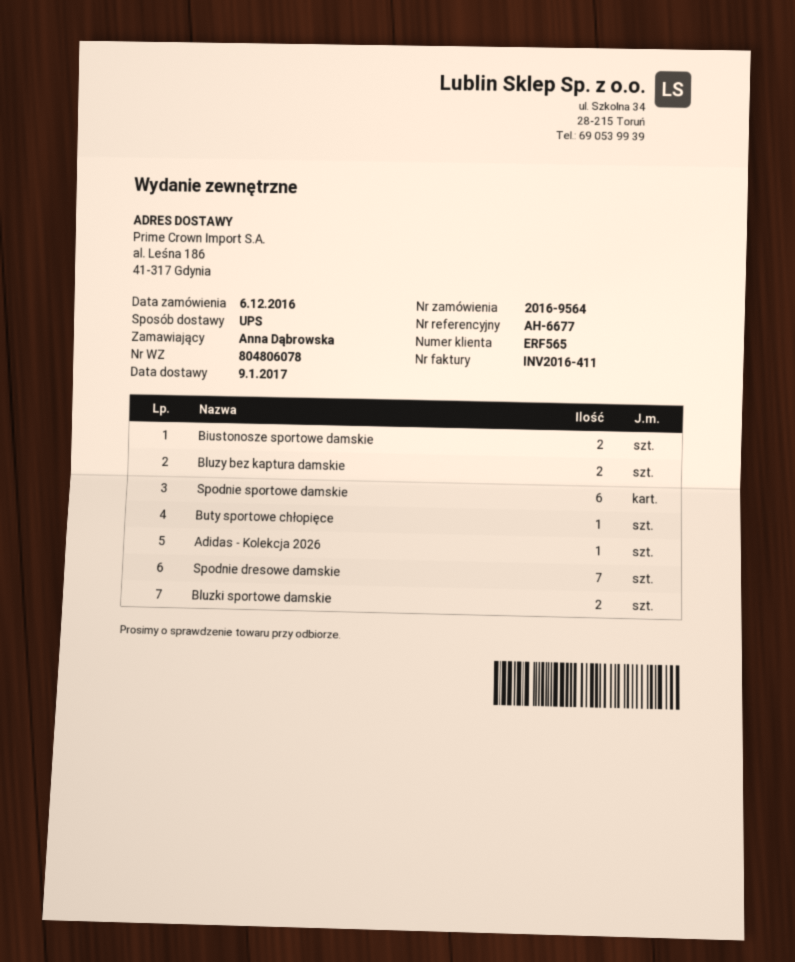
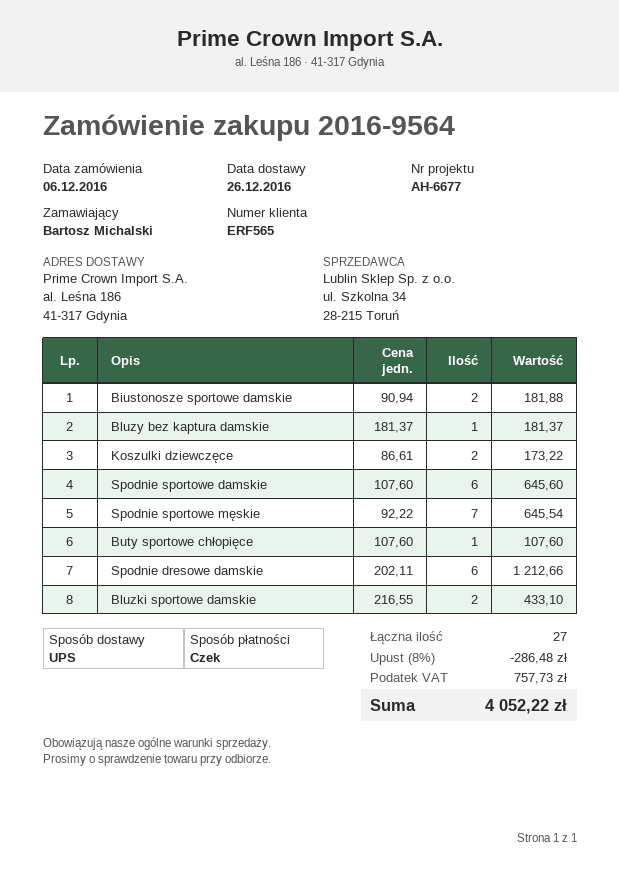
delivery date: 2017-01-09 -> 2016-12-26
ordered by: Anna Dąbrowska -> Bartosz Michalski
Bluzy bez kaptura damskie: 2 -> 1
Adidas - Kolekcja 2026: 1 -> none
Spodnie dresowe damskie: 7 -> 6
Koszulki dziewczęce: none -> 2
Spodnie sportowe męskie: none -> 7

